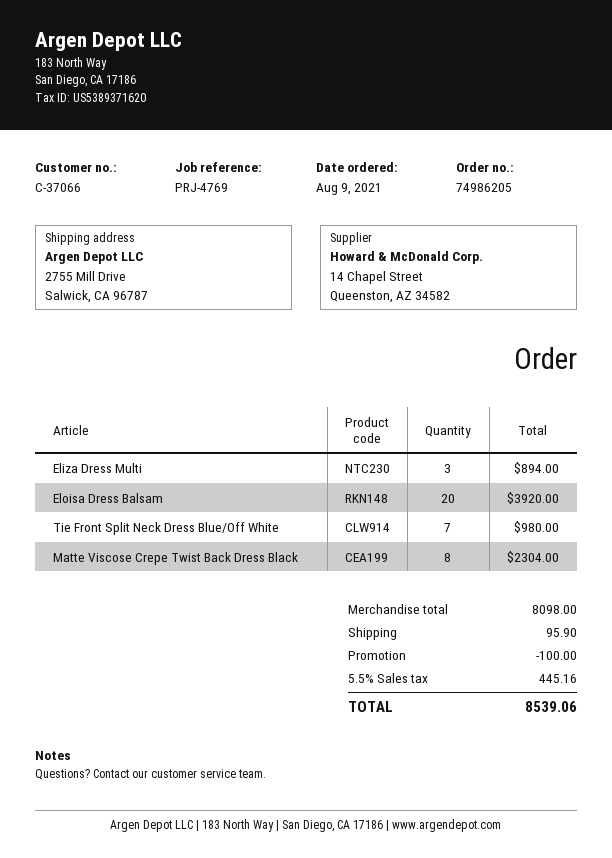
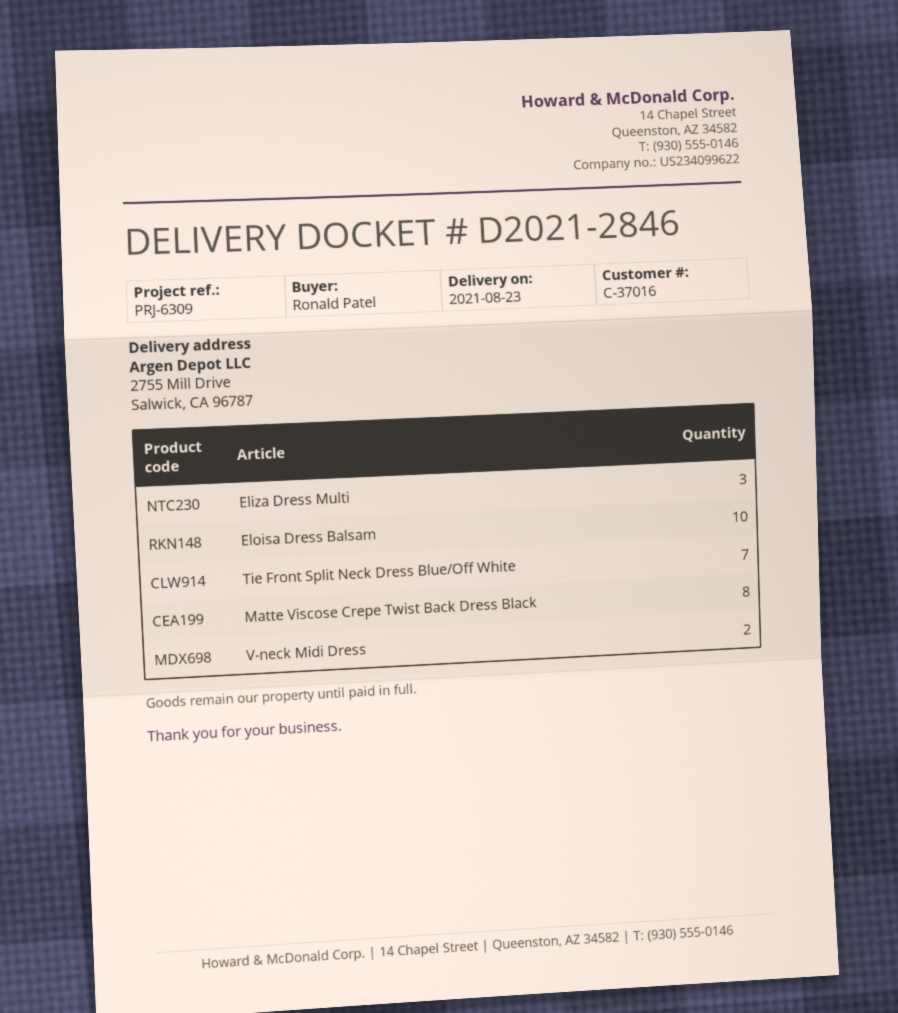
customer number: C-37066 -> C-37016
reference: PRJ-4769 -> PRJ-6309
Eloisa Dress Balsam: 20 -> 10
V-neck Midi Dress: none -> 2

